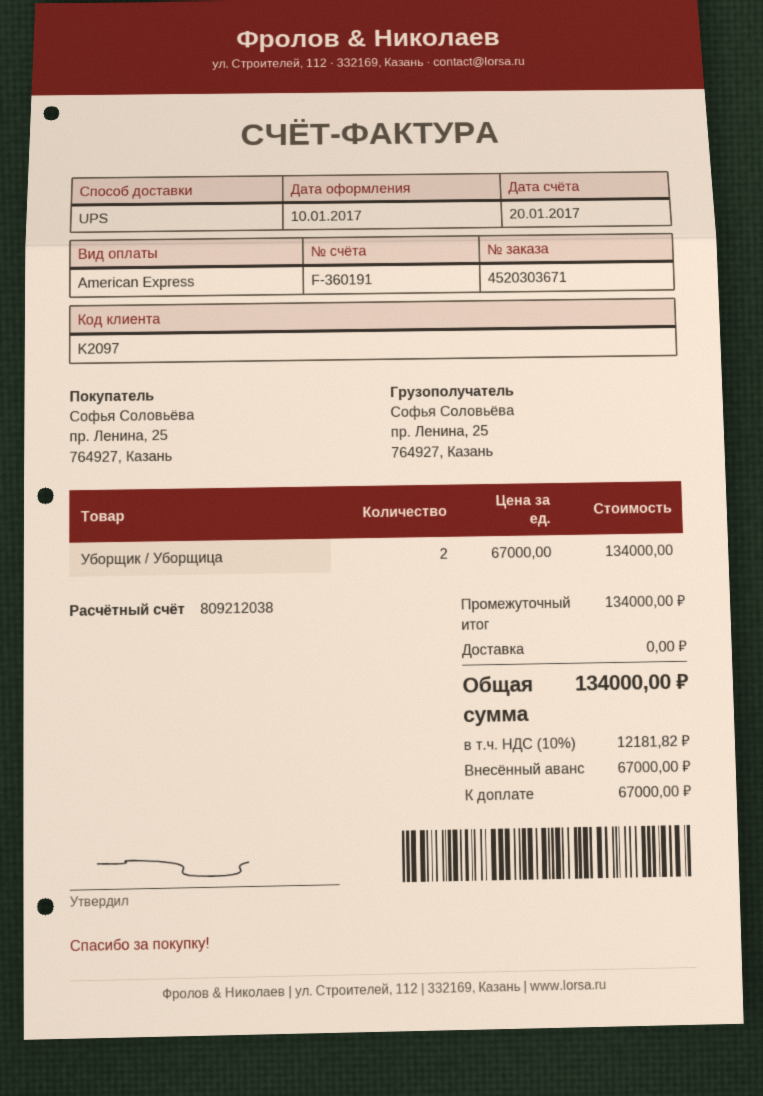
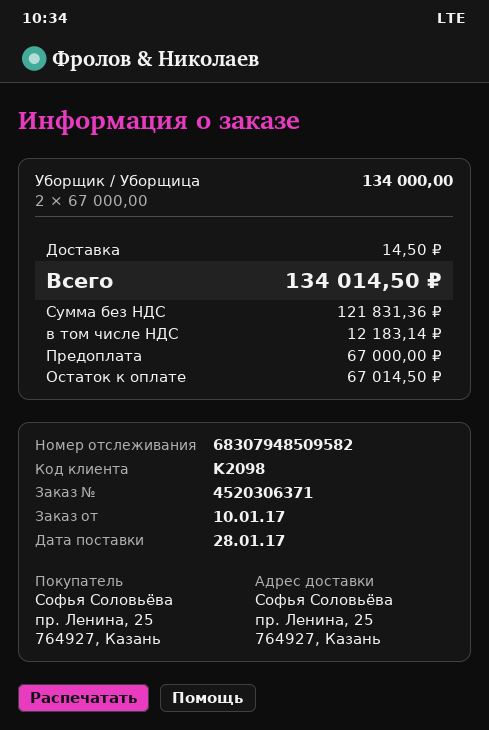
order number: 4520303671 -> 4520306371
customer number: K2097 -> K2098
shipping: 0.00 -> 14.50
tax: 12181.82 -> 12183.14
total: 134000.00 -> 134014.50
balance: 67000.00 -> 67014.50

